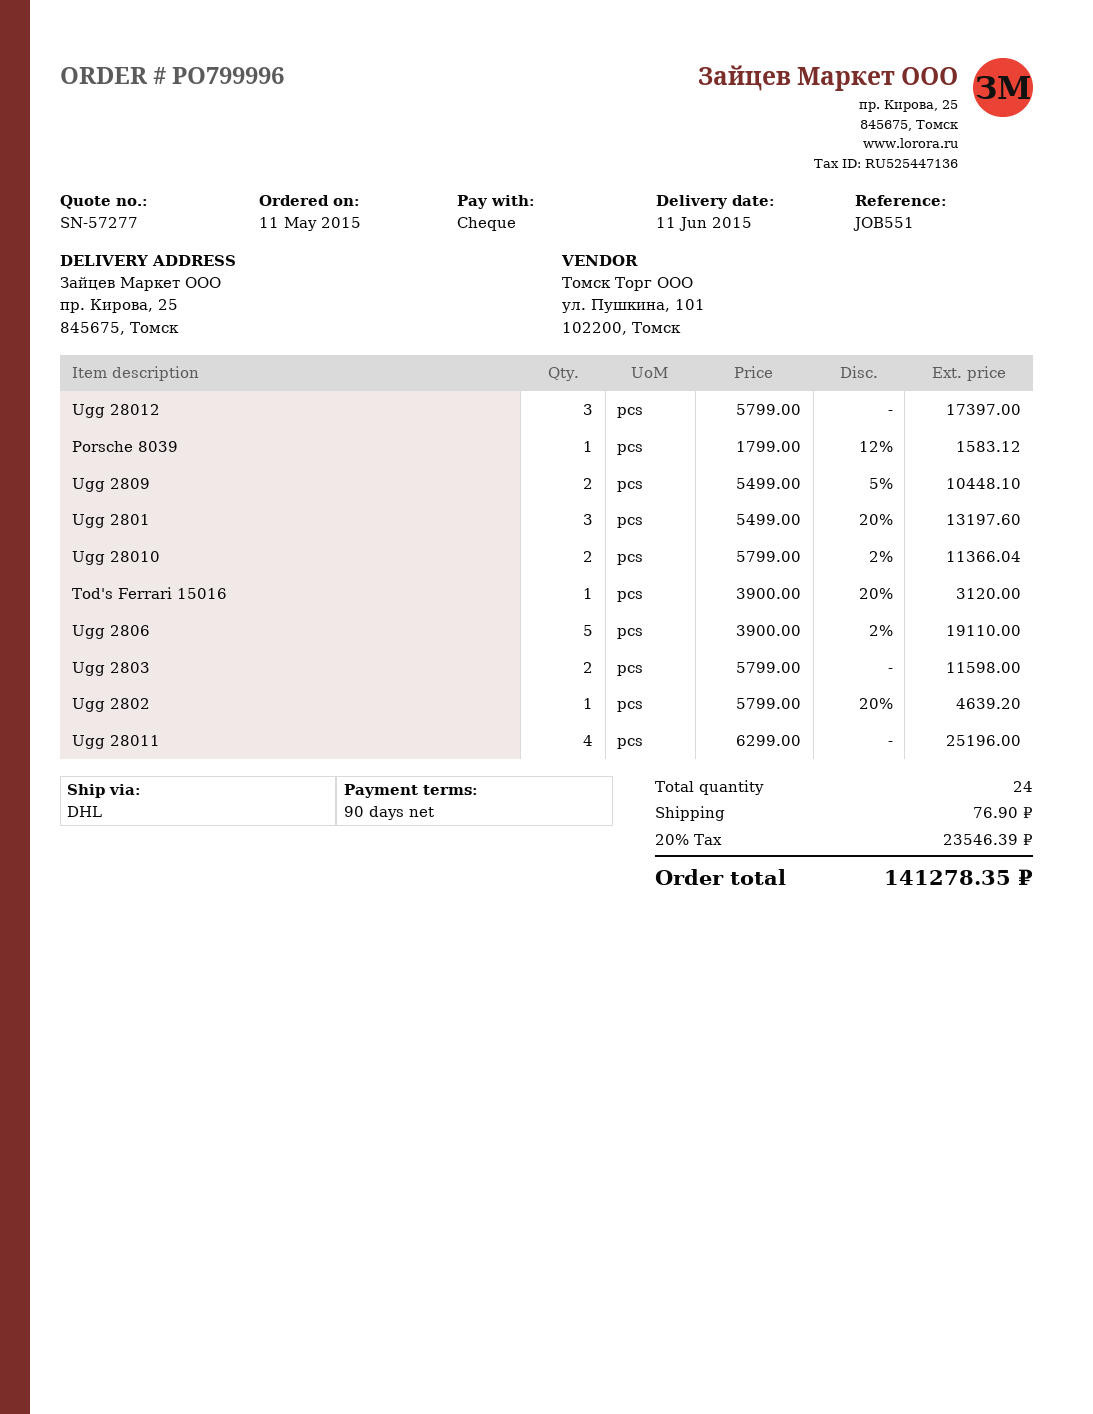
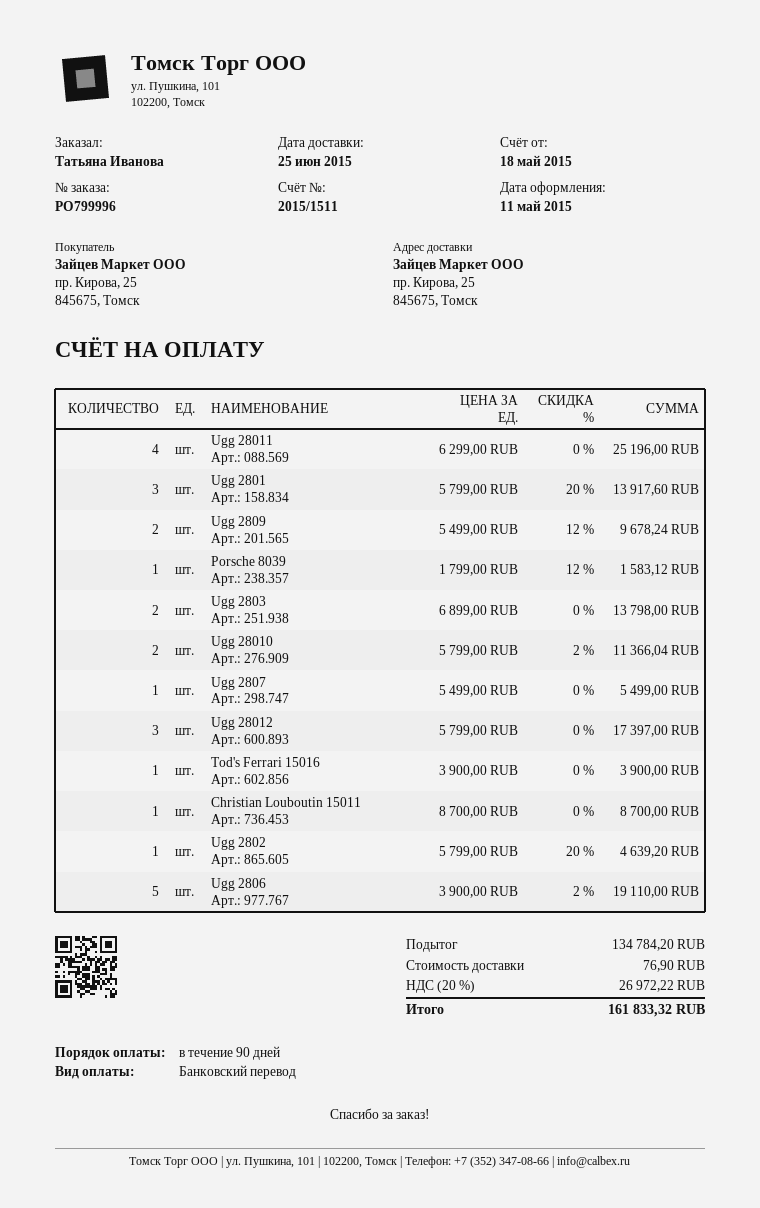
delivery date: 2015-06-11 -> 2015-06-25
payment method: cheque -> bank transfer
Ugg 2809: 2 x 5499.00 - 5% = 10448.10 -> 2 x 5499.00 - 12% = 9678.24
Ugg 2801: 3 x 5499.00 - 20% = 13197.60 -> 3 x 5799.00 - 20% = 13917.60
Tod's Ferrari 15016: 1 x 3900.00 - 20% = 3120.00 -> 1 x 3900.00 = 3900.00
Ugg 2803: 2 x 5799.00 = 11598.00 -> 2 x 6899.00 = 13798.00
Ugg 2807: none -> 1 x 5499.00 = 5499.00
Christian Louboutin 15011: none -> 1 x 8700.00 = 8700.00
tax: 20% = 23546.39 -> 20% = 26972.22
total: 141278.35 -> 161833.32

